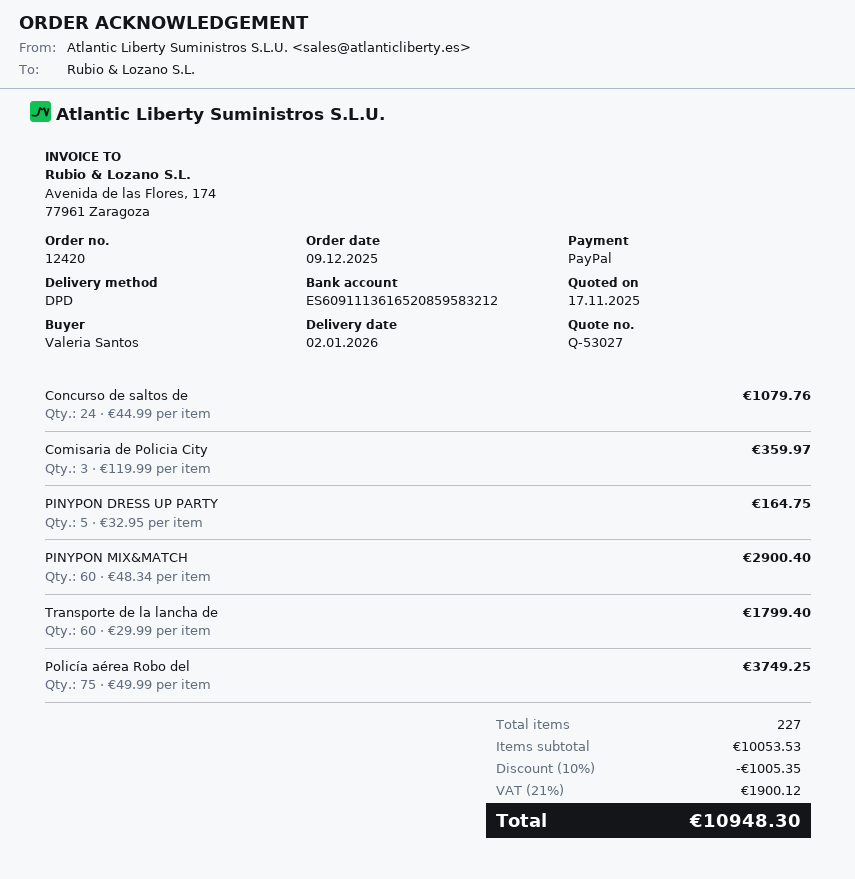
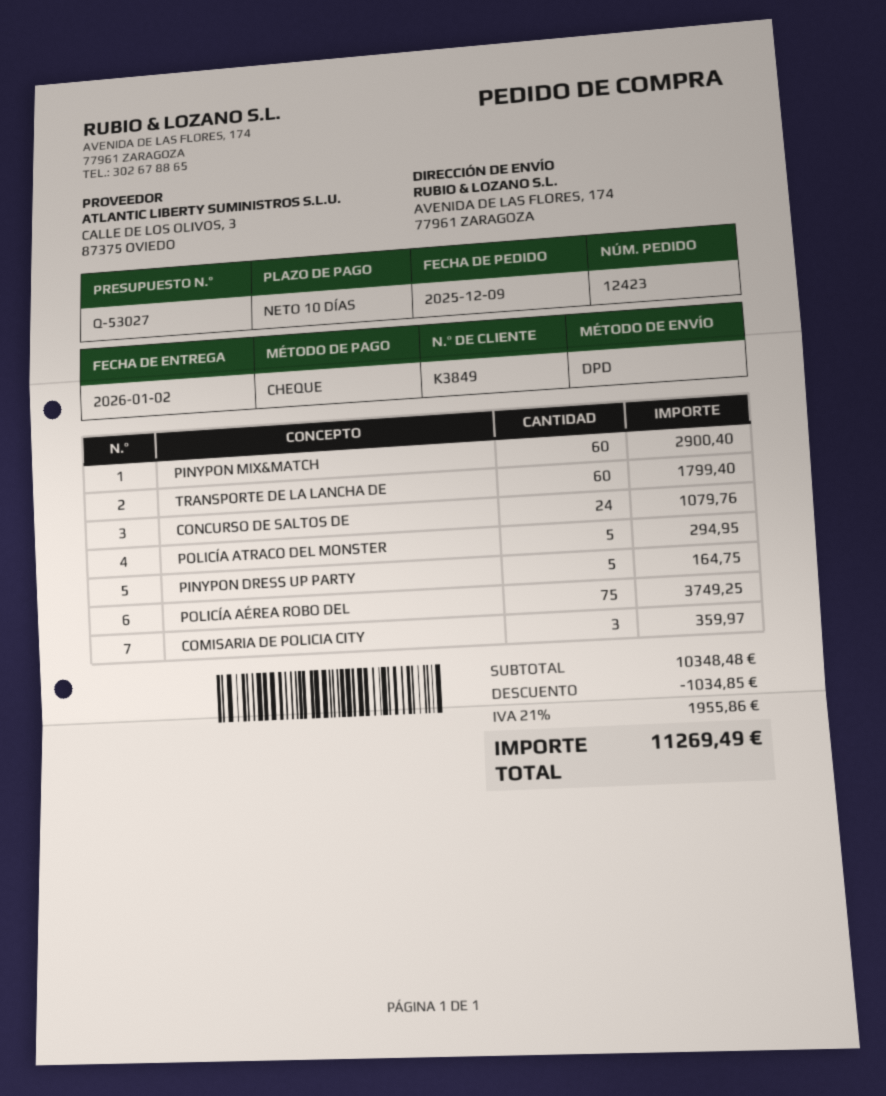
order number: 12420 -> 12423
payment method: PayPal -> cheque
POLICÍA ATRACO DEL MONSTER: none -> 5 for 294.95
subtotal: 10053.53 -> 10348.48
discount: 1005.35 -> 1034.85
tax: 21% = 1900.12 -> 21% = 1955.86
total: 10948.30 -> 11269.49

